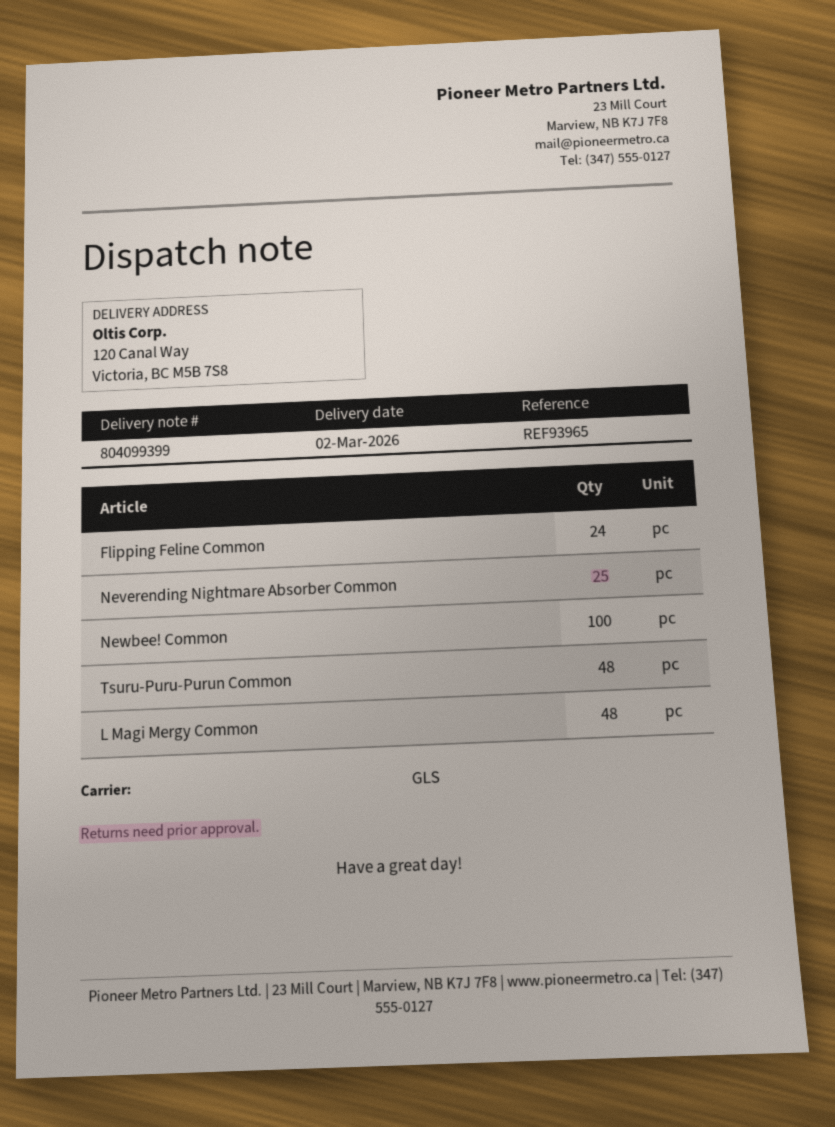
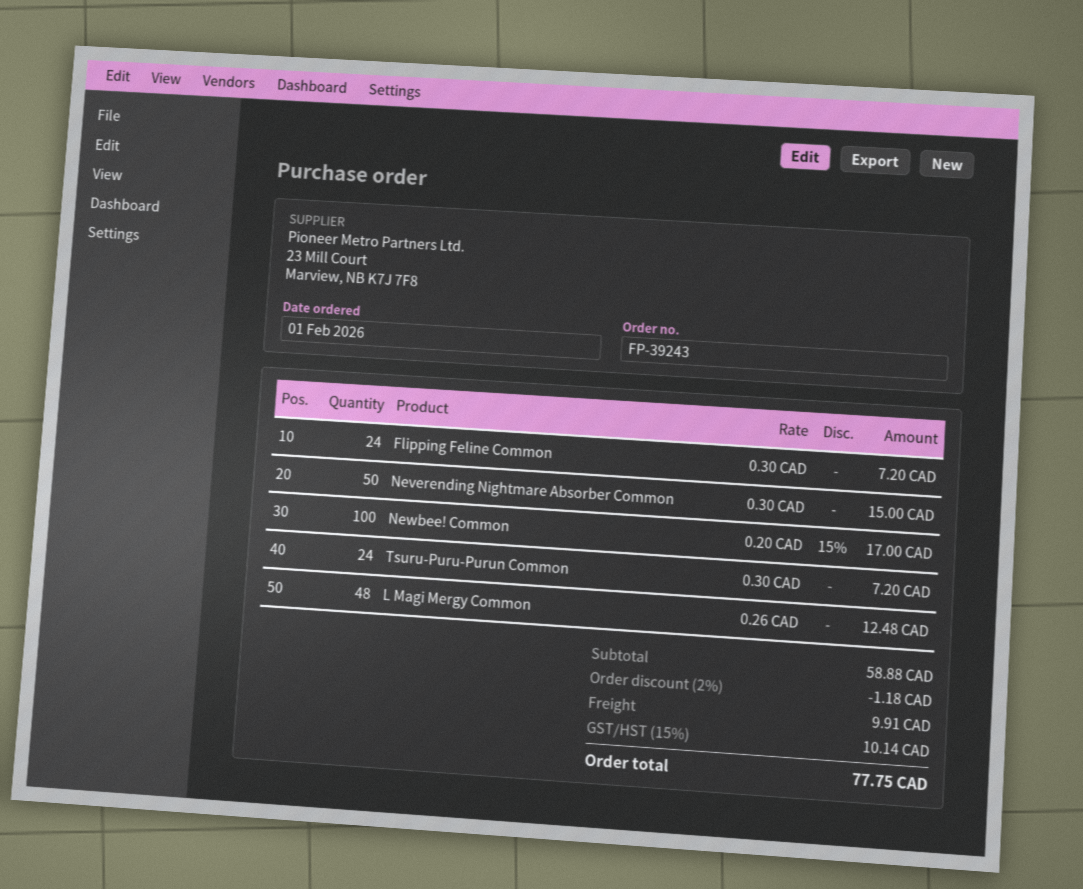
Neverending Nightmare Absorber Common: 25 -> 50
Tsuru-Puru-Purun Common: 48 -> 24

